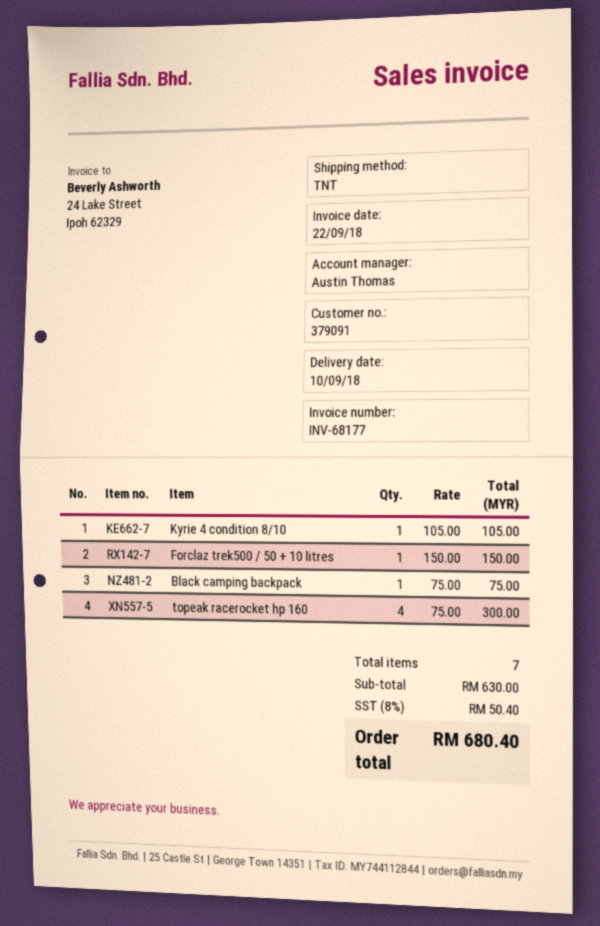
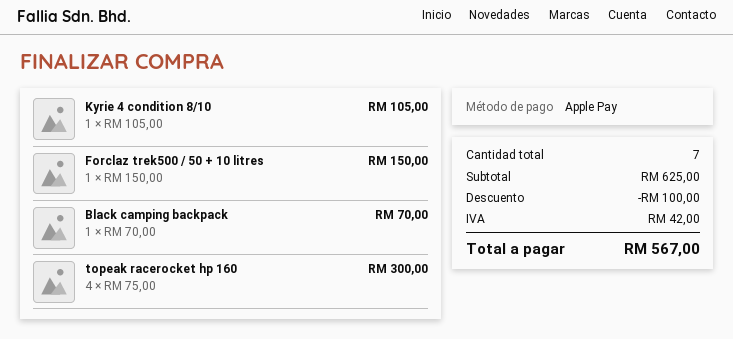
Black camping backpack: 1 x 75.00 = 75.00 -> 1 x 70.00 = 70.00
subtotal: 630.00 -> 625.00
discount: none -> 100.00
tax: 50.40 -> 42.00
total: 680.40 -> 567.00

